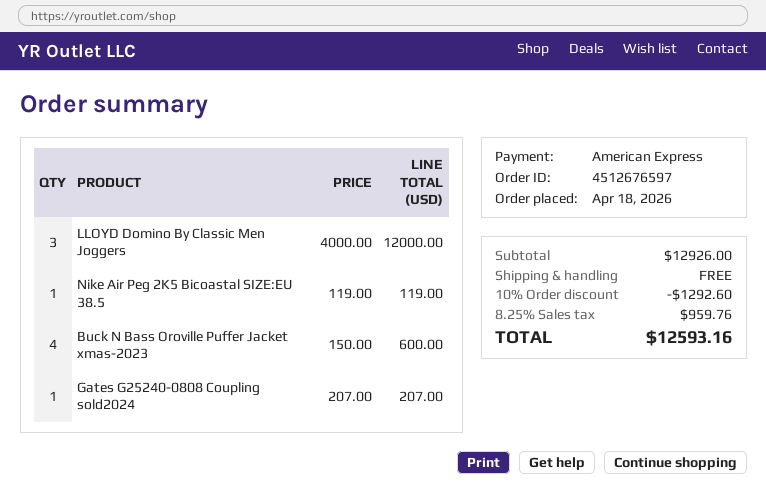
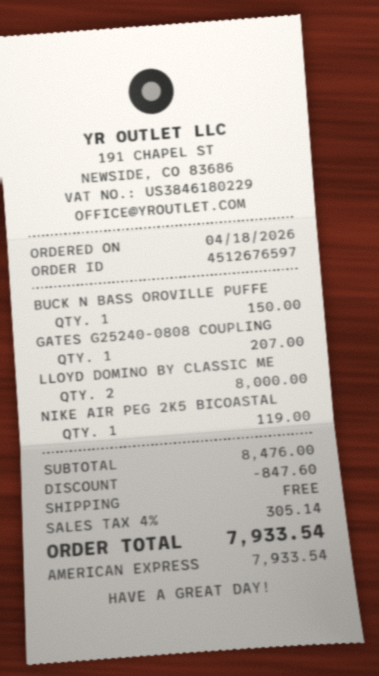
LLOYD Domino By Classic Men Joggers: 3 for 12000.00 -> 2 for 8000.00
Buck N Bass Oroville Puffer Jacket xmas-2023: 4 for 600.00 -> 1 for 150.00
subtotal: 12926.00 -> 8476.00
discount: 1292.60 -> 847.60
tax: 8.25% = 959.76 -> 4% = 305.14
total: 12593.16 -> 7933.54

